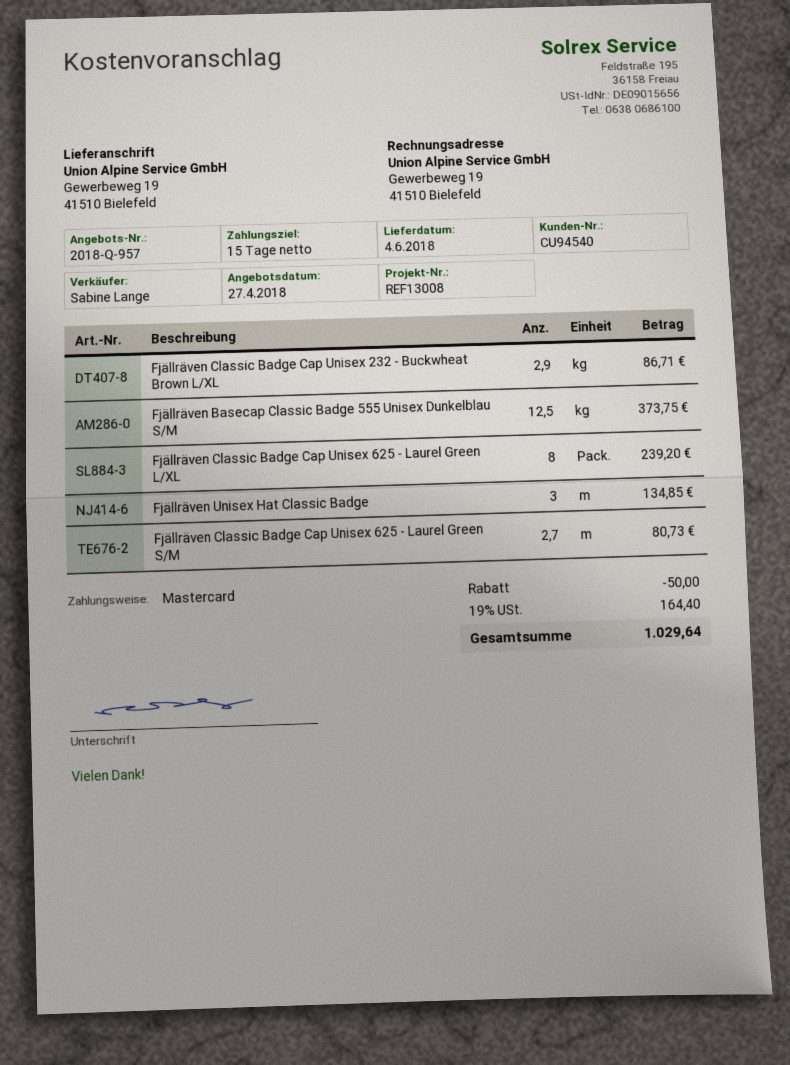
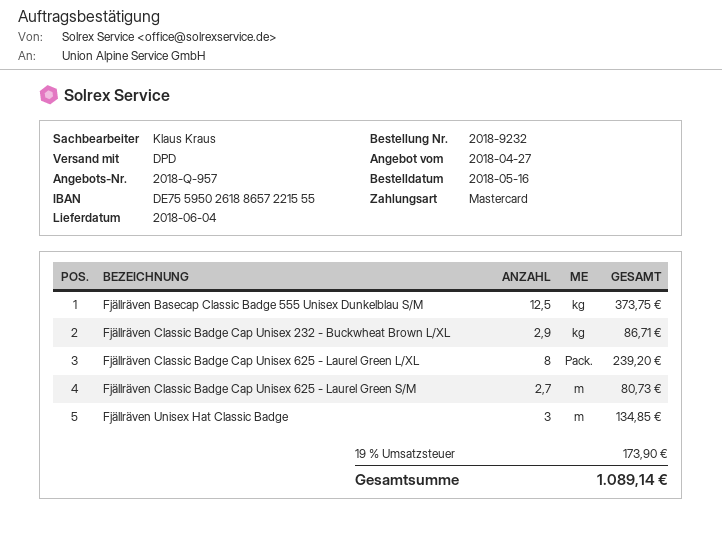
sales rep: Sabine Lange -> Klaus Kraus
discount: 50.00 -> none
tax: 19% = 164.40 -> 19% = 173.90
total: 1029.64 -> 1089.14

